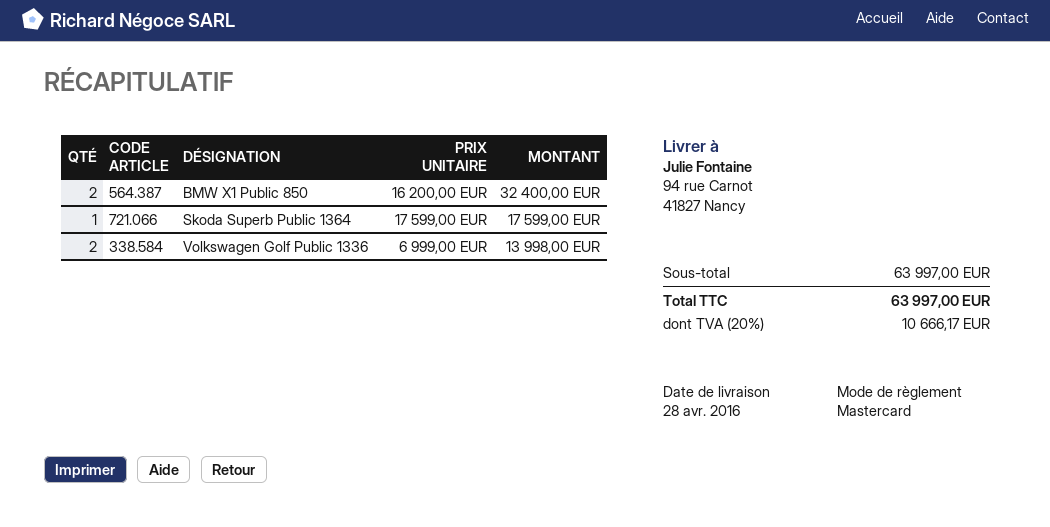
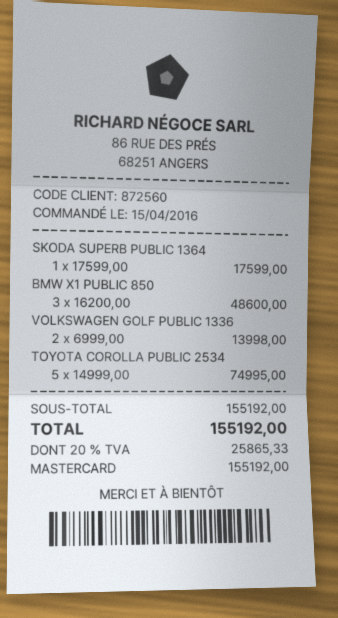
BMW X1 Public 850: 2 x 16200.00 = 32400.00 -> 3 x 16200.00 = 48600.00
TOYOTA COROLLA PUBLIC 2534: none -> 5 x 14999.00 = 74995.00
subtotal: 63997.00 -> 155192.00
tax: 20% = 10666.17 -> 20% = 25865.33
total: 63997.00 -> 155192.00

